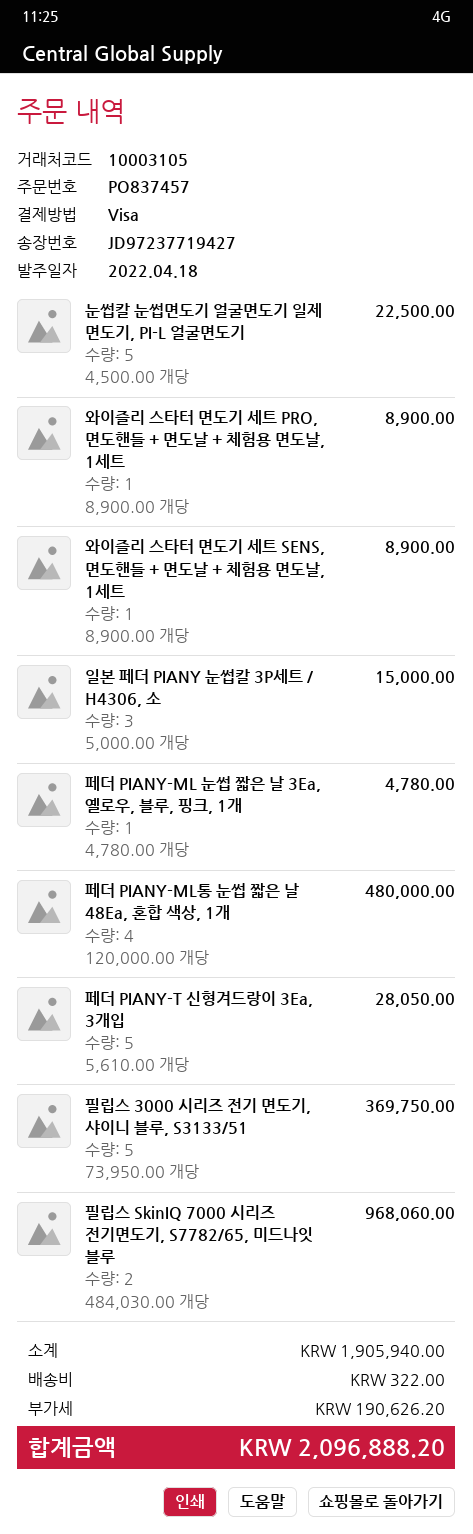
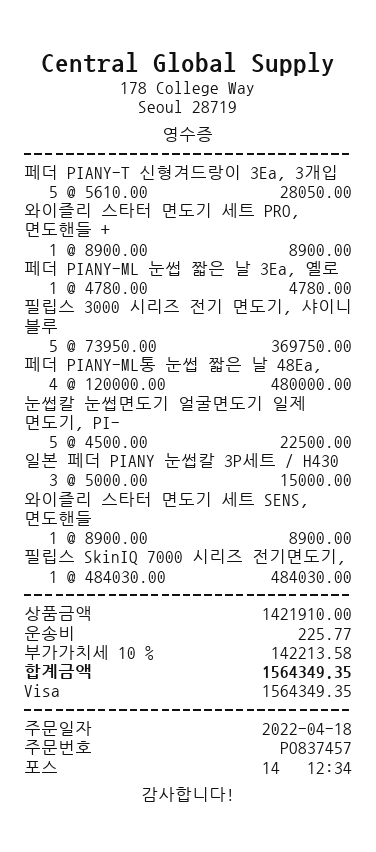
필립스 SkinIQ 7000 시리즈 전기면도기, S7782/65, 미드나잇 블루: 2 x 484030.00 = 968060.00 -> 1 x 484030.00 = 484030.00
subtotal: 1905940.00 -> 1421910.00
shipping: 322.00 -> 225.77
tax: 190626.20 -> 142213.58
total: 2096888.20 -> 1564349.35

